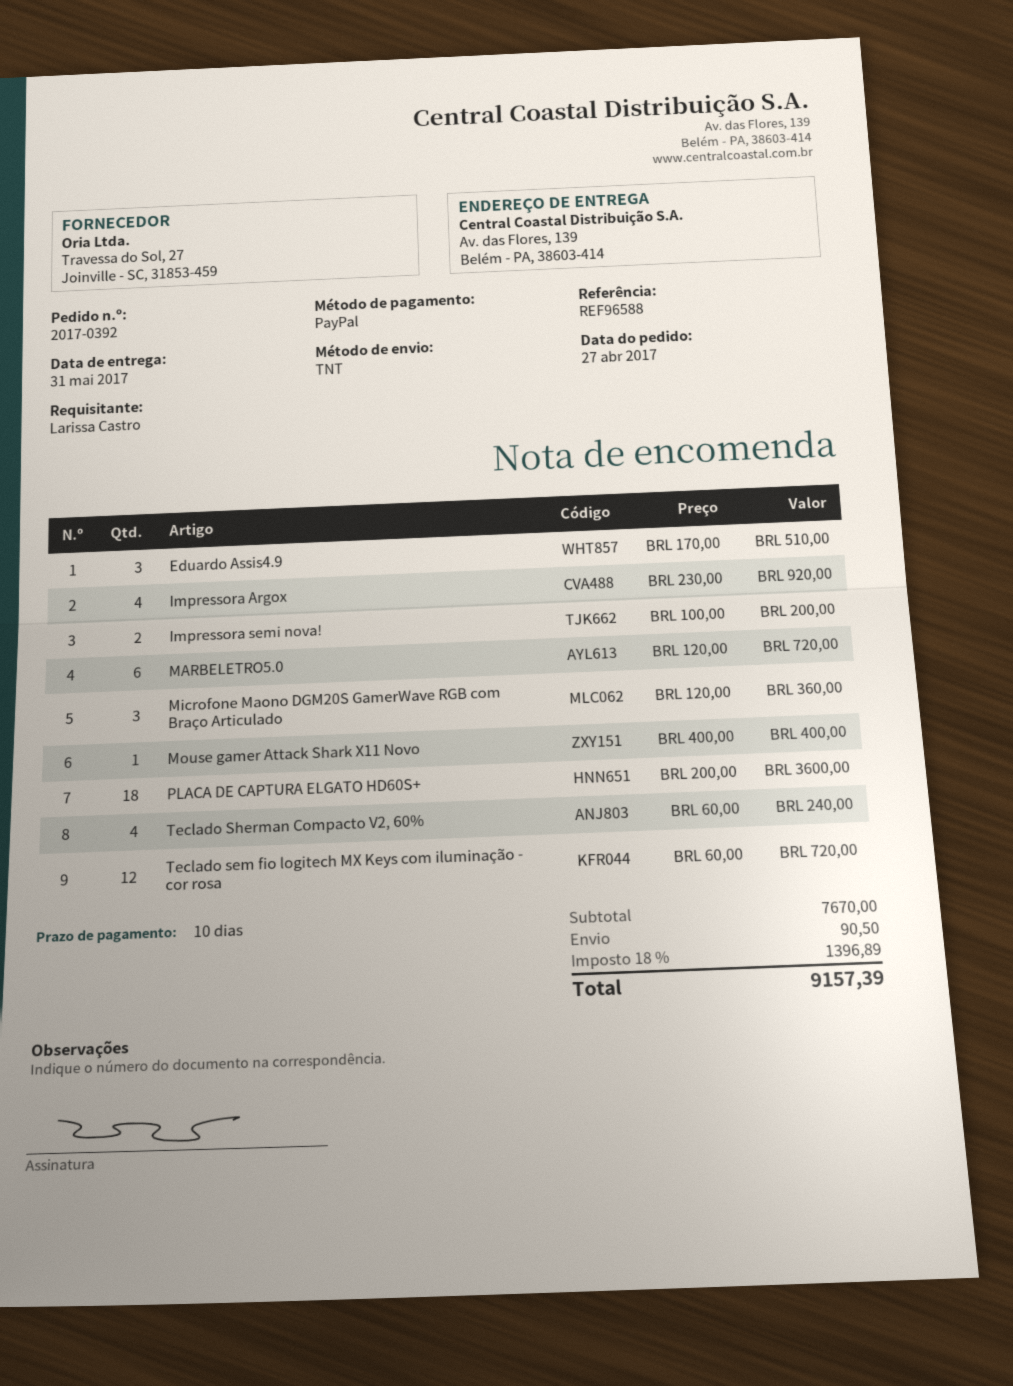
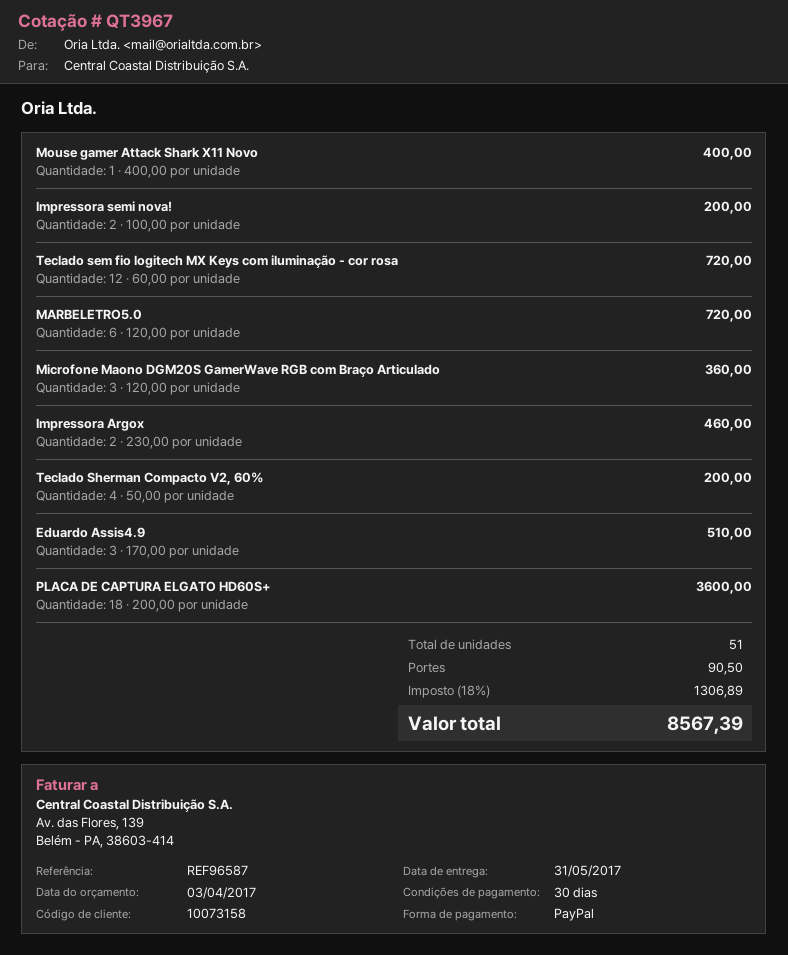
payment terms: 10 days -> 30 days
reference: REF96588 -> REF96587
Impressora Argox: 4 x 230.00 = 920.00 -> 2 x 230.00 = 460.00
Teclado Sherman Compacto V2, 60%: 4 x 60.00 = 240.00 -> 4 x 50.00 = 200.00
tax: 18% = 1396.89 -> 18% = 1306.89
total: 9157.39 -> 8567.39

